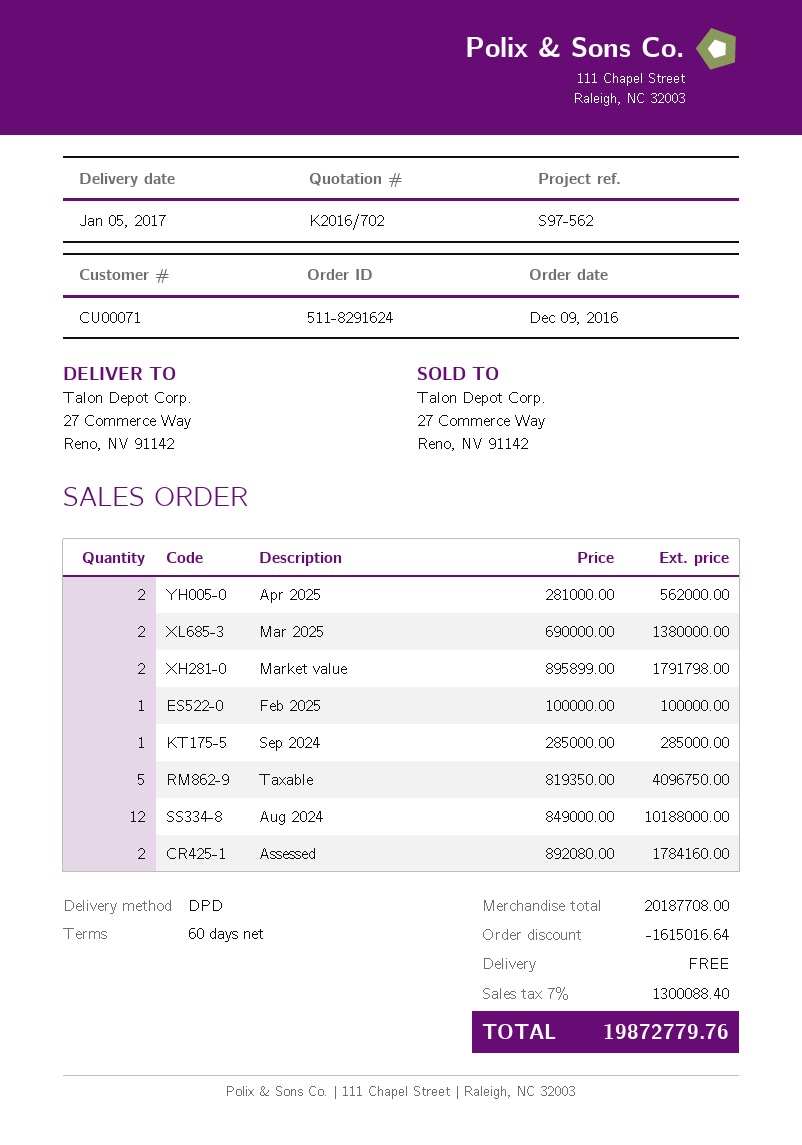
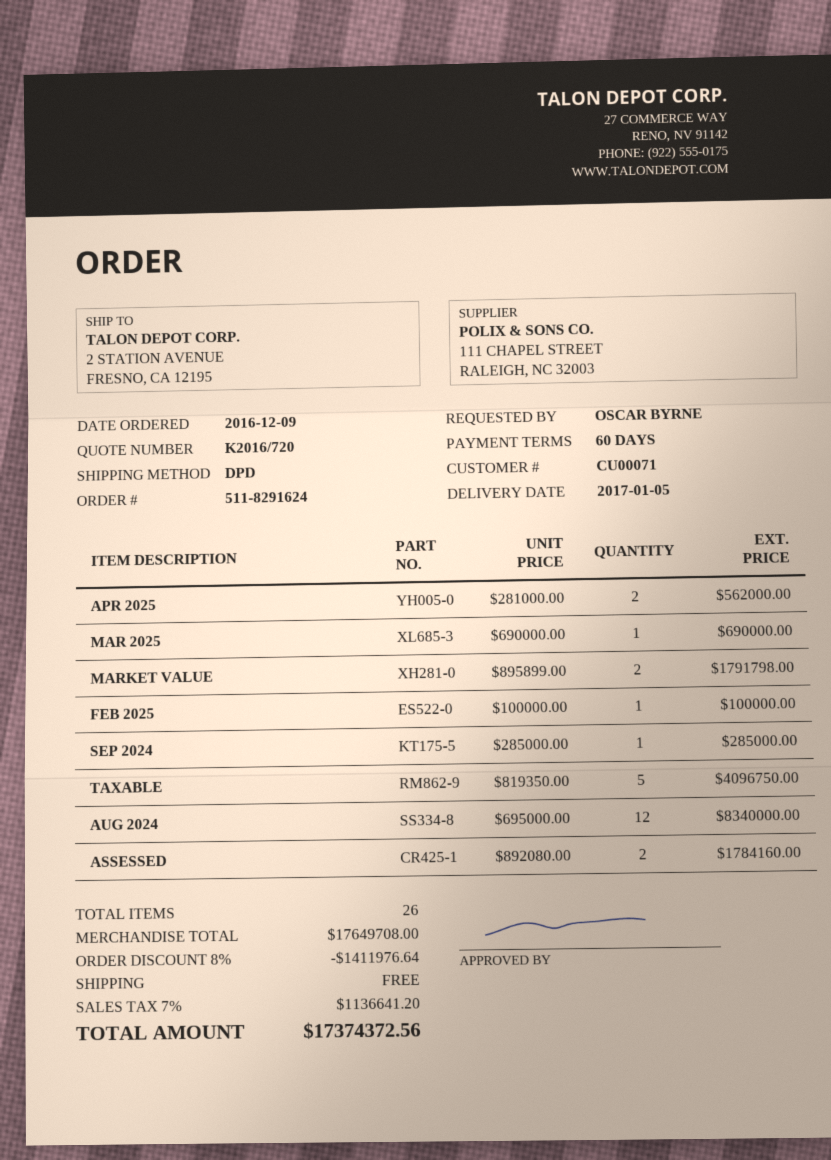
quote number: K2016/702 -> K2016/720
ship to: 27 Commerce Way, Reno, NV 91142 -> 2 STATION AVENUE, FRESNO, CA 12195
Mar 2025: 2 x 690000.00 = 1380000.00 -> 1 x 690000.00 = 690000.00
Aug 2024: 12 x 849000.00 = 10188000.00 -> 12 x 695000.00 = 8340000.00
subtotal: 20187708.00 -> 17649708.00
discount: 1615016.64 -> 1411976.64
tax: 7% = 1300088.40 -> 7% = 1136641.20
total: 19872779.76 -> 17374372.56

